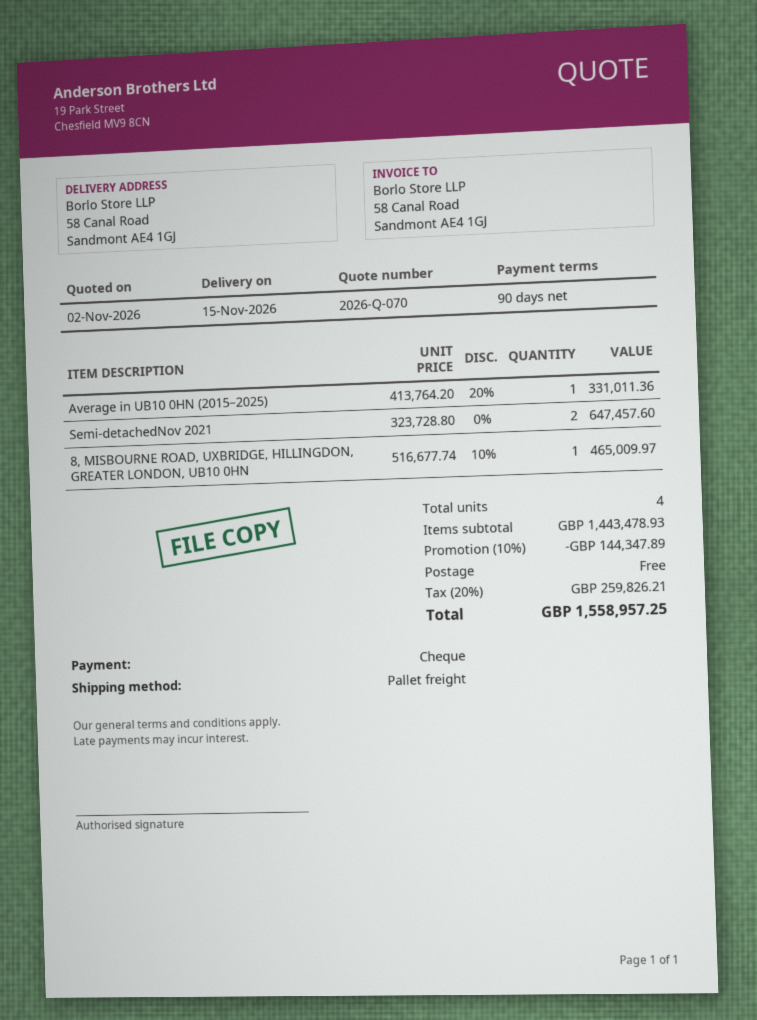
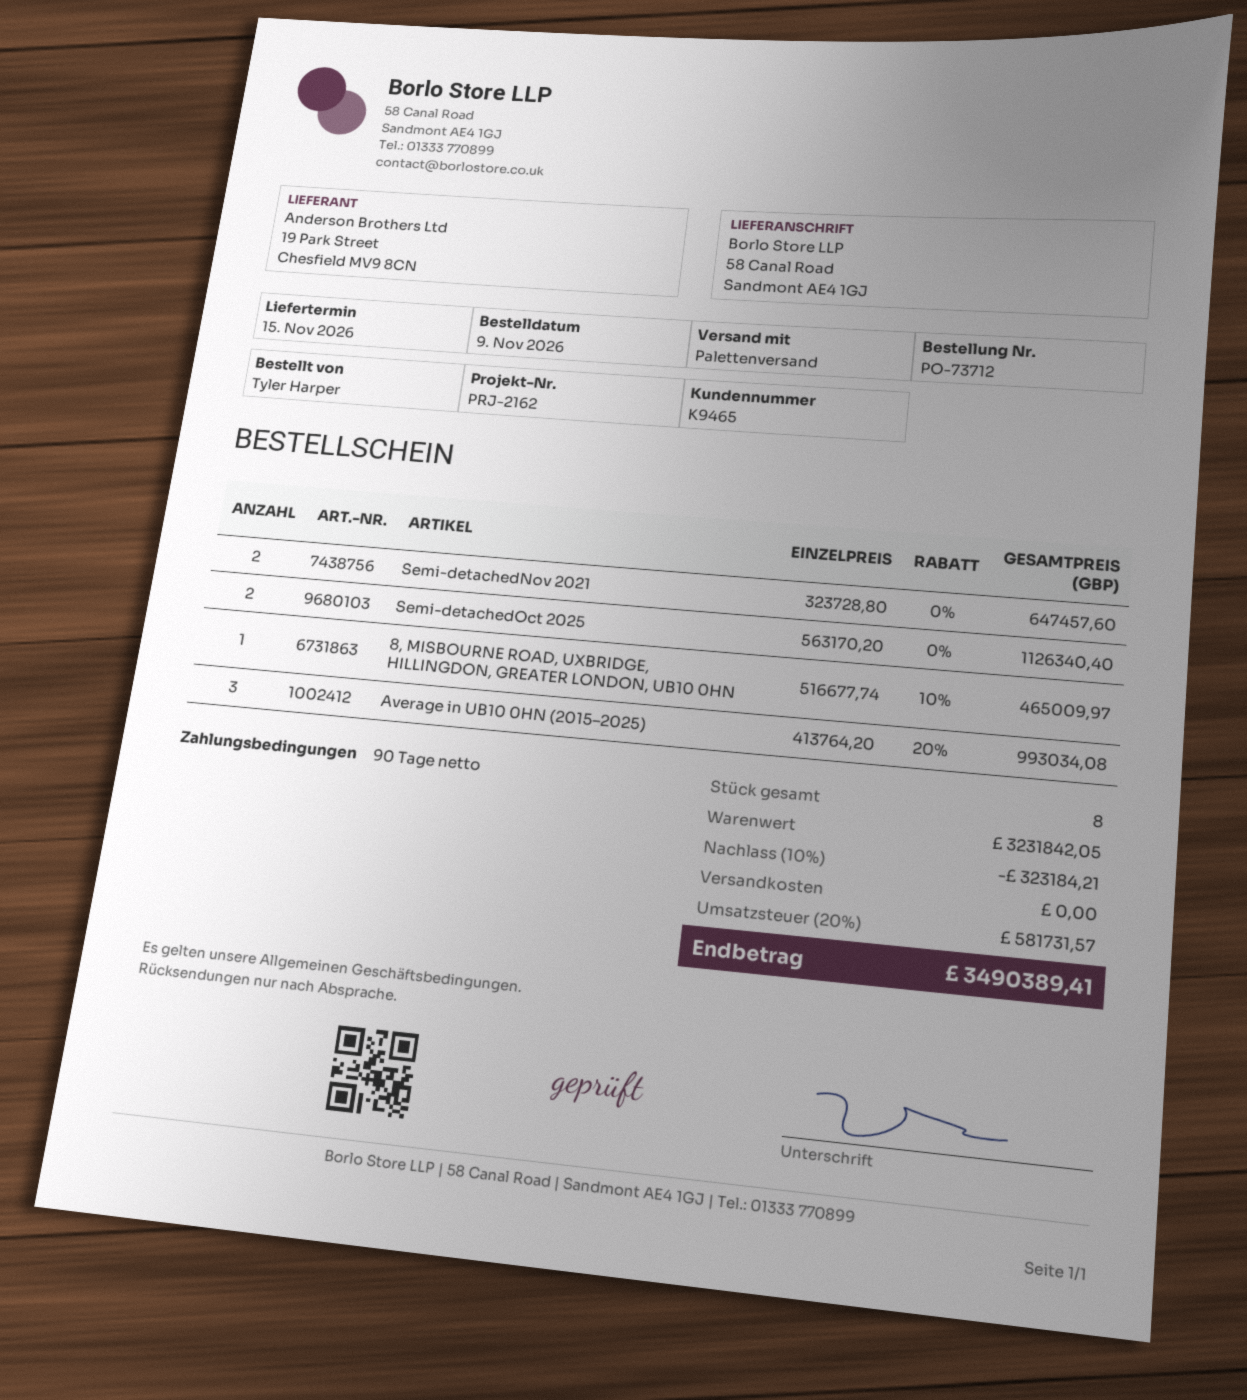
Average in UB10 0HN (2015–2025): 1 x 413764.20 - 20% = 331011.36 -> 3 x 413764.20 - 20% = 993034.08
Semi-detachedOct 2025: none -> 2 x 563170.20 = 1126340.40
total quantity: 4 -> 8
subtotal: 1443478.93 -> 3231842.05
discount: 10% = 144347.89 -> 10% = 323184.21
tax: 20% = 259826.21 -> 20% = 581731.57
total: 1558957.25 -> 3490389.41

